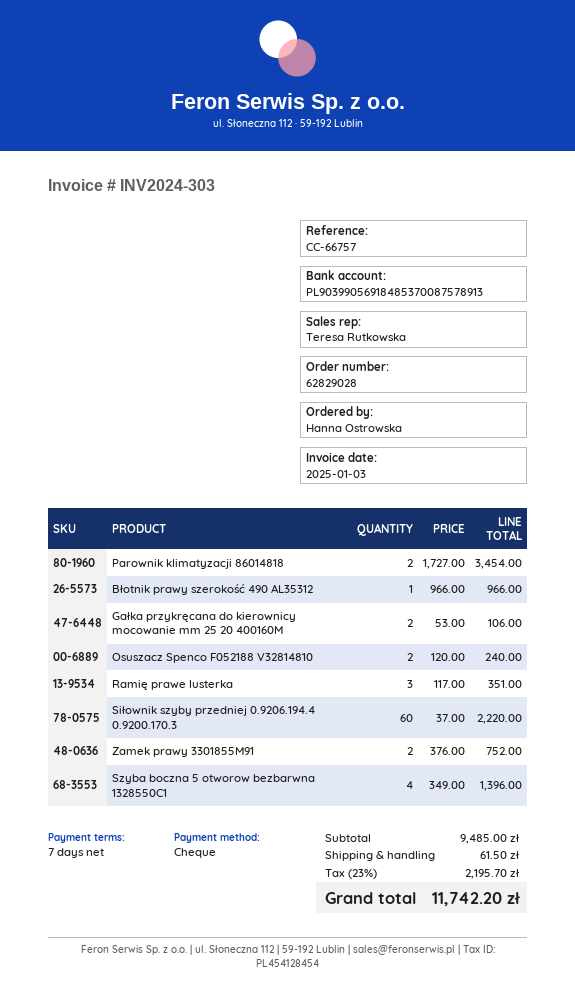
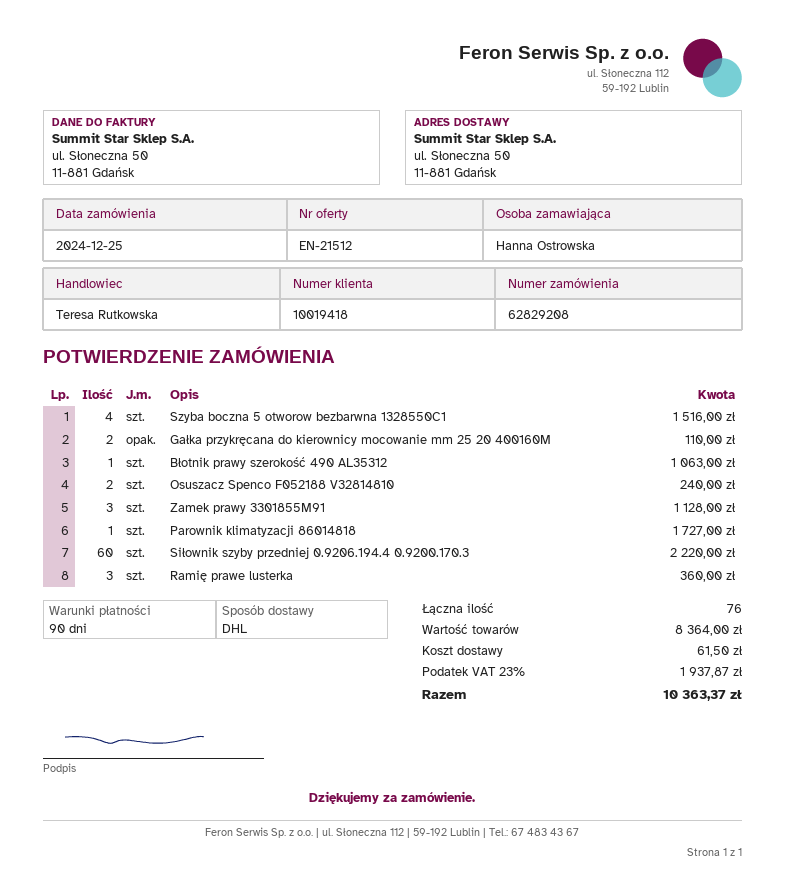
order number: 62829028 -> 62829208
payment terms: 7 days -> 90 days
Parownik klimatyzacji 86014818: 2 for 3454.00 -> 1 for 1727.00
Błotnik prawy szerokość 490 AL35312: 1 for 966.00 -> 1 for 1063.00
Gałka przykręcana do kierownicy mocowanie mm 25 20 400160M: 2 for 106.00 -> 2 for 110.00
Ramię prawe lusterka: 3 for 351.00 -> 3 for 360.00
Zamek prawy 3301855M91: 2 for 752.00 -> 3 for 1128.00
Szyba boczna 5 otworow bezbarwna 1328550C1: 4 for 1396.00 -> 4 for 1516.00
subtotal: 9485.00 -> 8364.00
tax: 23% = 2195.70 -> 23% = 1937.87
total: 11742.20 -> 10363.37

